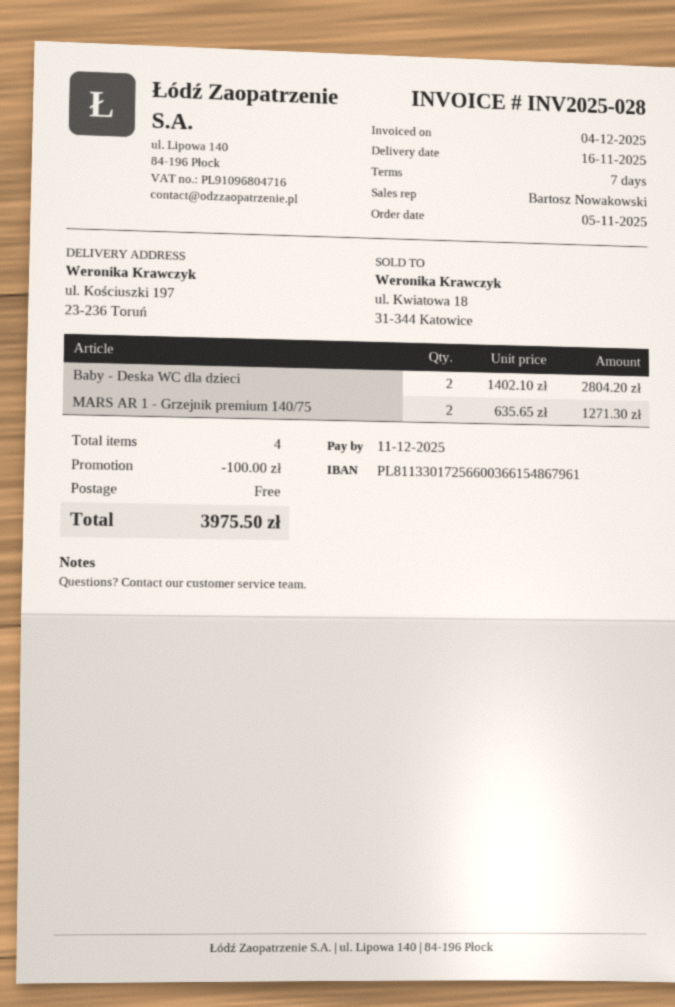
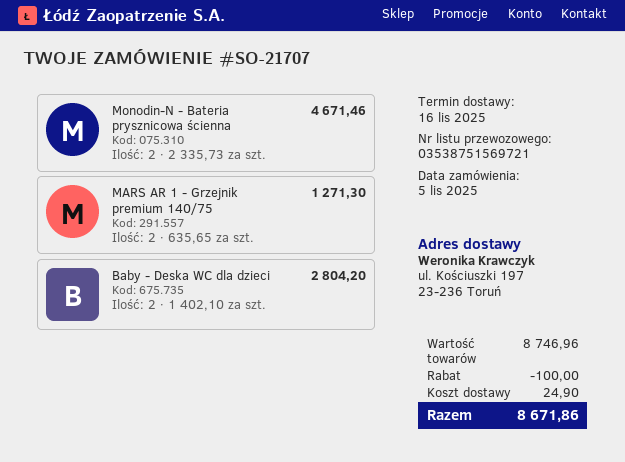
Monodin-N - Bateria prysznicowa ścienna: none -> 2 x 2335.73 = 4671.46
shipping: 0.00 -> 24.90
total: 3975.50 -> 8671.86

